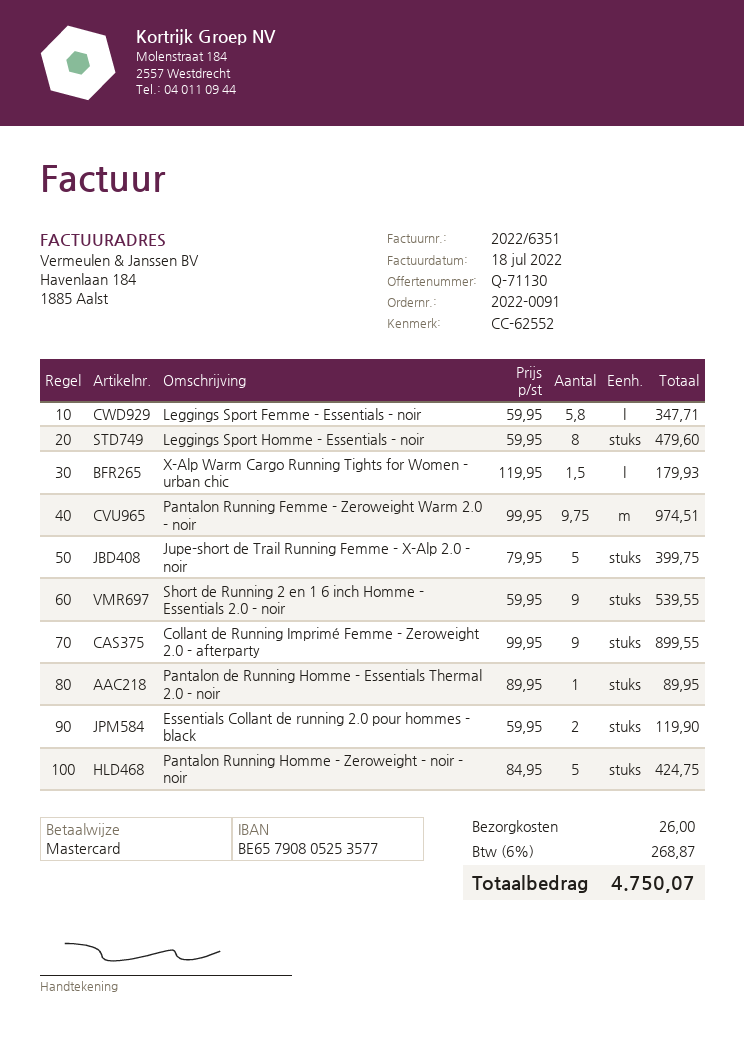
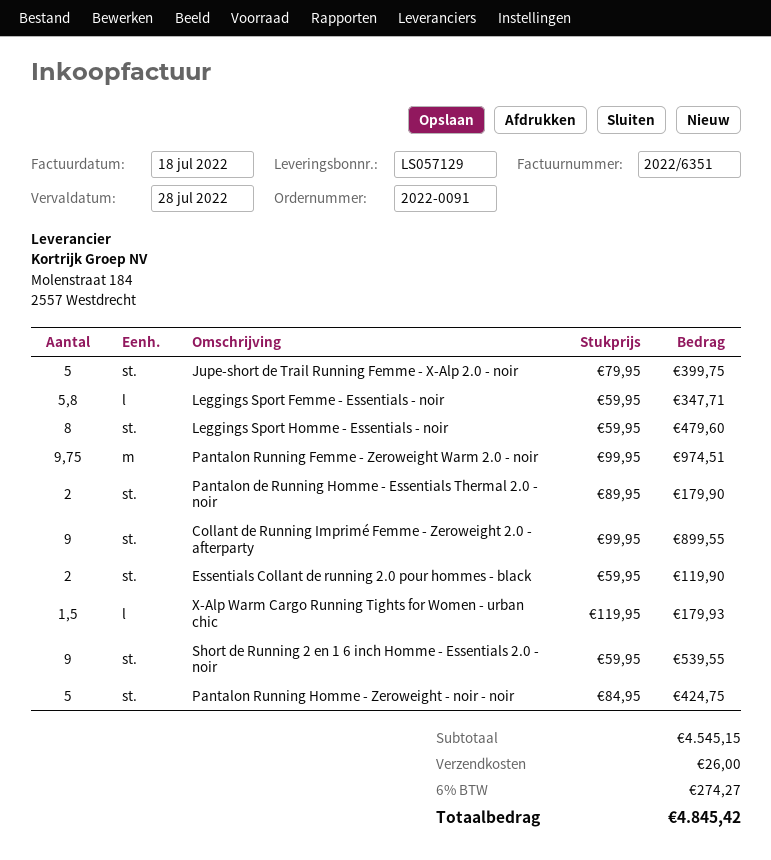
Pantalon de Running Homme - Essentials Thermal 2.0 - noir: 1 x 89.95 = 89.95 -> 2 x 89.95 = 179.90
tax: 6% = 268.87 -> 6% = 274.27
total: 4750.07 -> 4845.42

